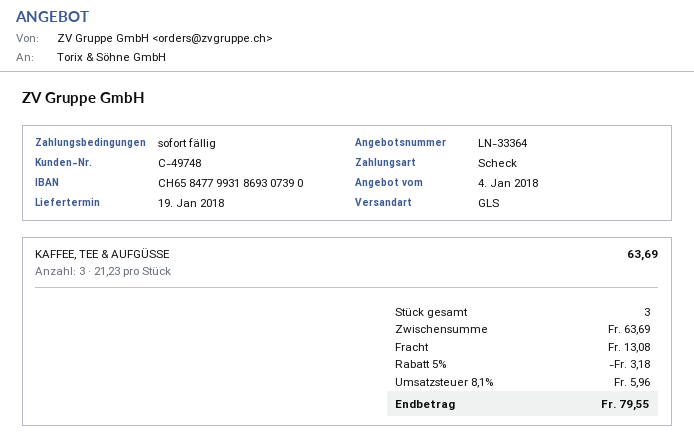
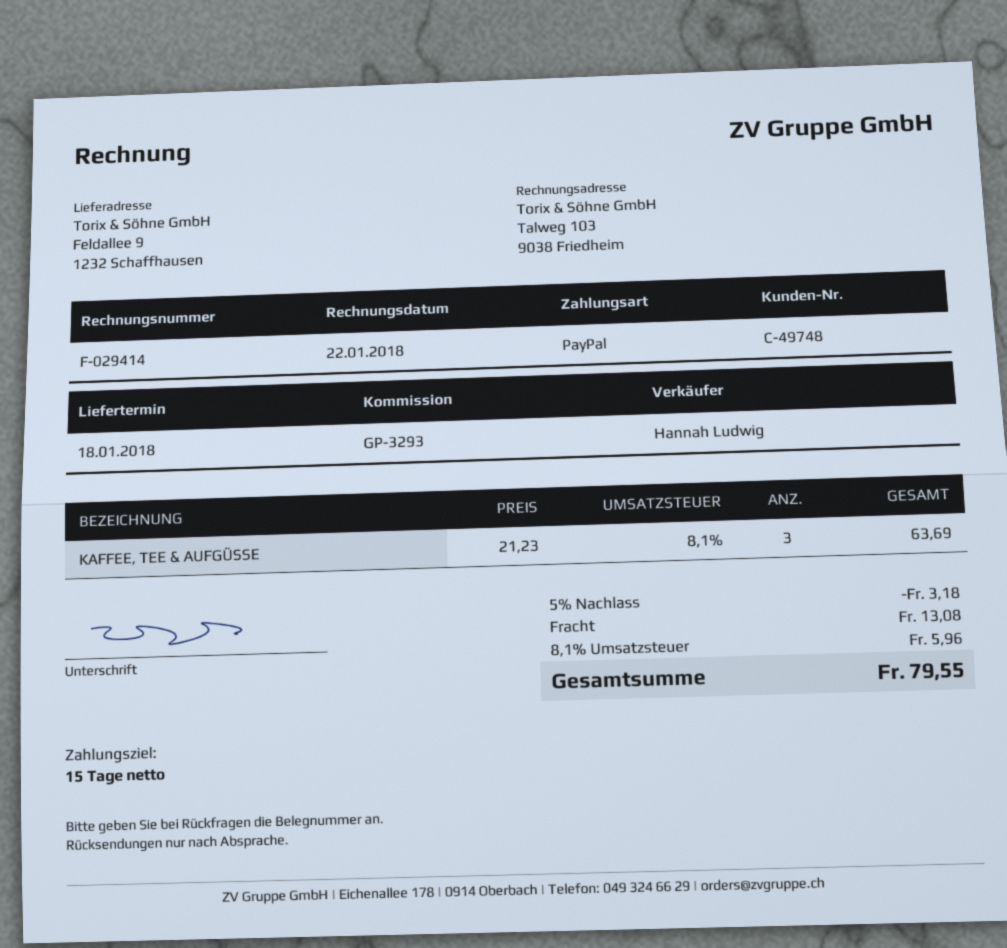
delivery date: 2018-01-19 -> 2018-01-18
payment terms: on receipt -> 15 days
payment method: cheque -> PayPal

